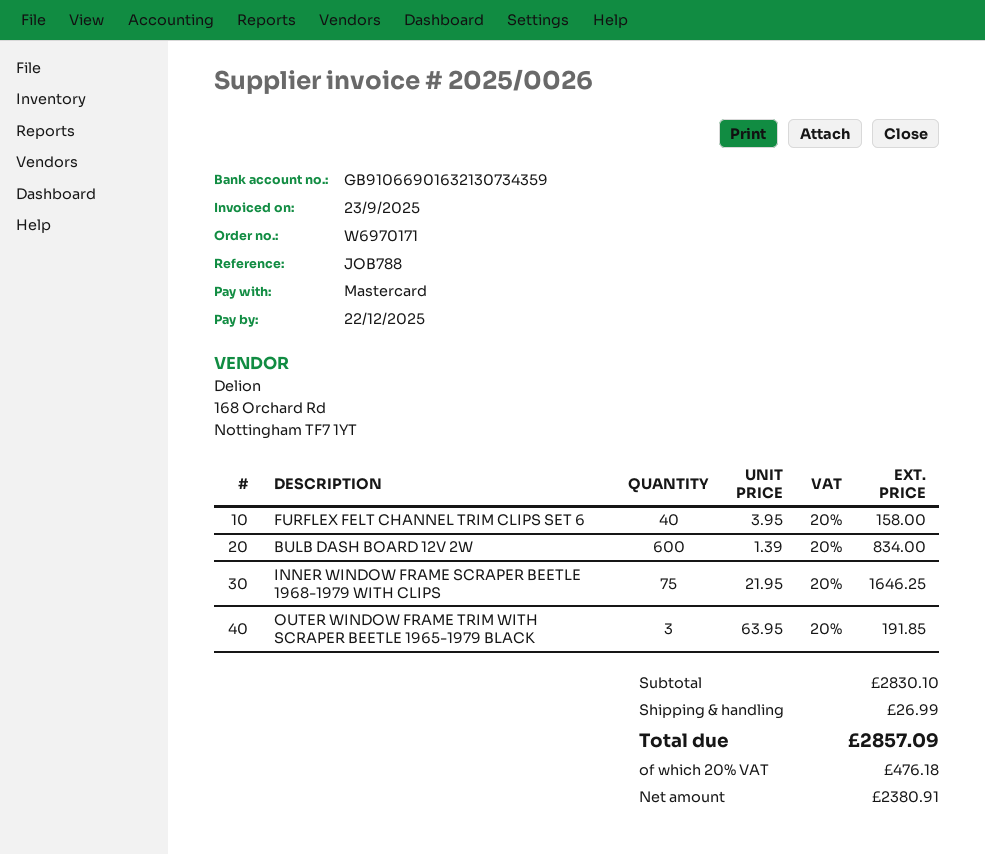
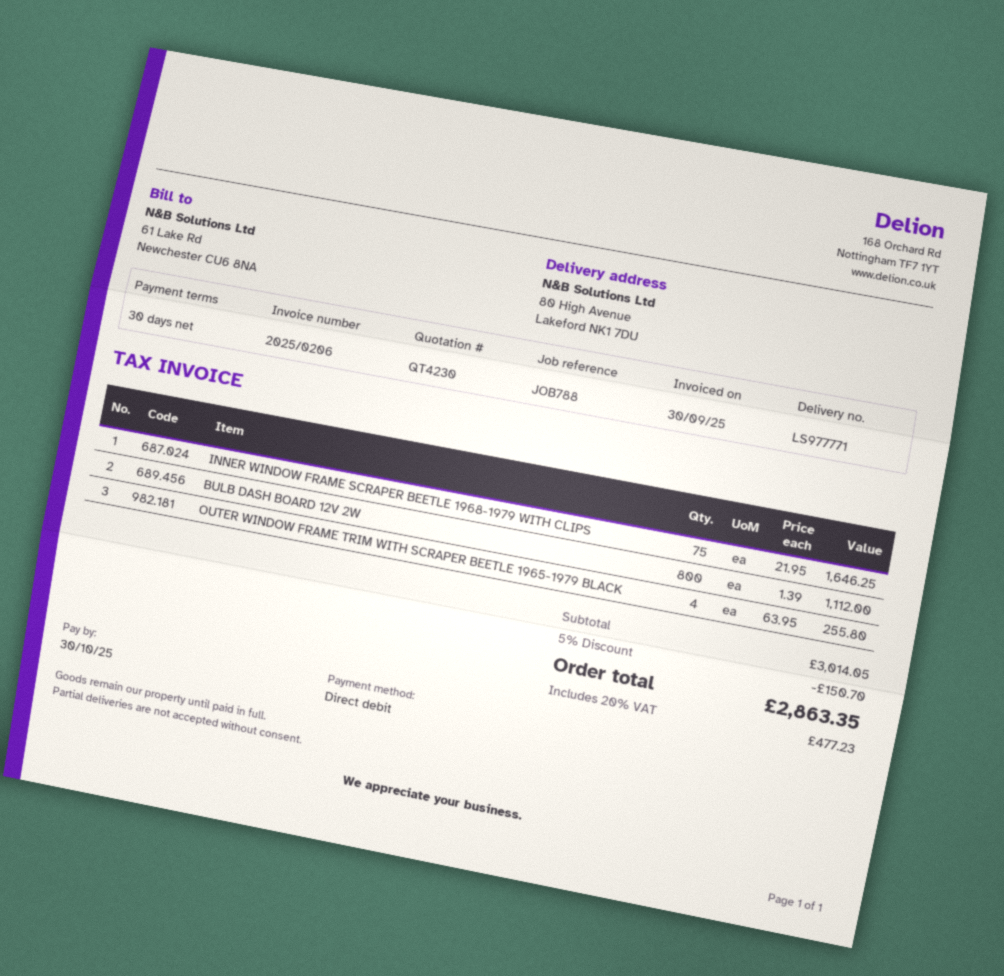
invoice number: 2025/0026 -> 2025/0206
invoice date: 2025-09-23 -> 2025-09-30
due date: 2025-12-22 -> 2025-10-30
payment method: Mastercard -> direct debit
FURFLEX FELT CHANNEL TRIM CLIPS SET 6: 40 x 3.95 = 158.00 -> none
BULB DASH BOARD 12V 2W: 600 x 1.39 = 834.00 -> 800 x 1.39 = 1112.00
OUTER WINDOW FRAME TRIM WITH SCRAPER BEETLE 1965-1979 BLACK: 3 x 63.95 = 191.85 -> 4 x 63.95 = 255.80
subtotal: 2830.10 -> 3014.05
discount: none -> 5% = 150.70
shipping: 26.99 -> none
tax: 20% = 476.18 -> 20% = 477.23
total: 2857.09 -> 2863.35

